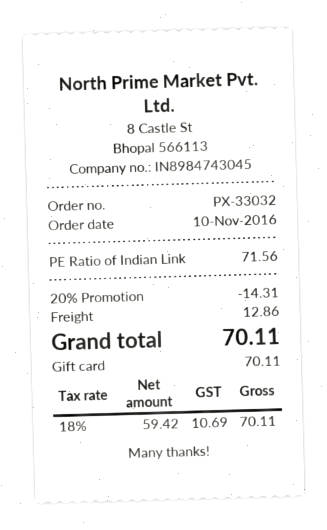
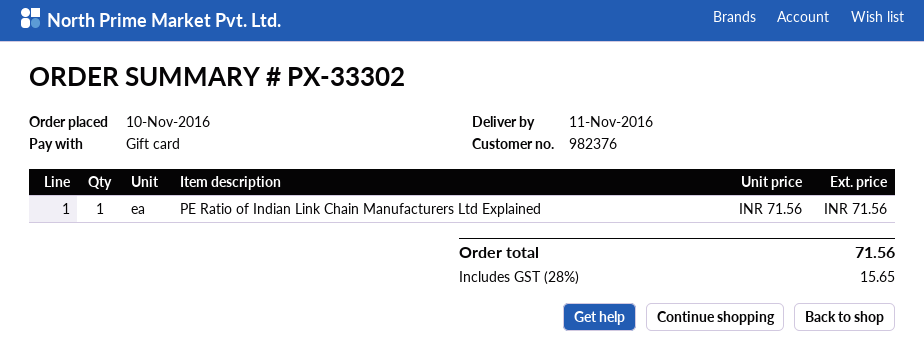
order number: PX-33032 -> PX-33302
discount: 20% = 14.31 -> none
shipping: 12.86 -> none
tax: 18% = 10.69 -> 28% = 15.65
total: 70.11 -> 71.56

